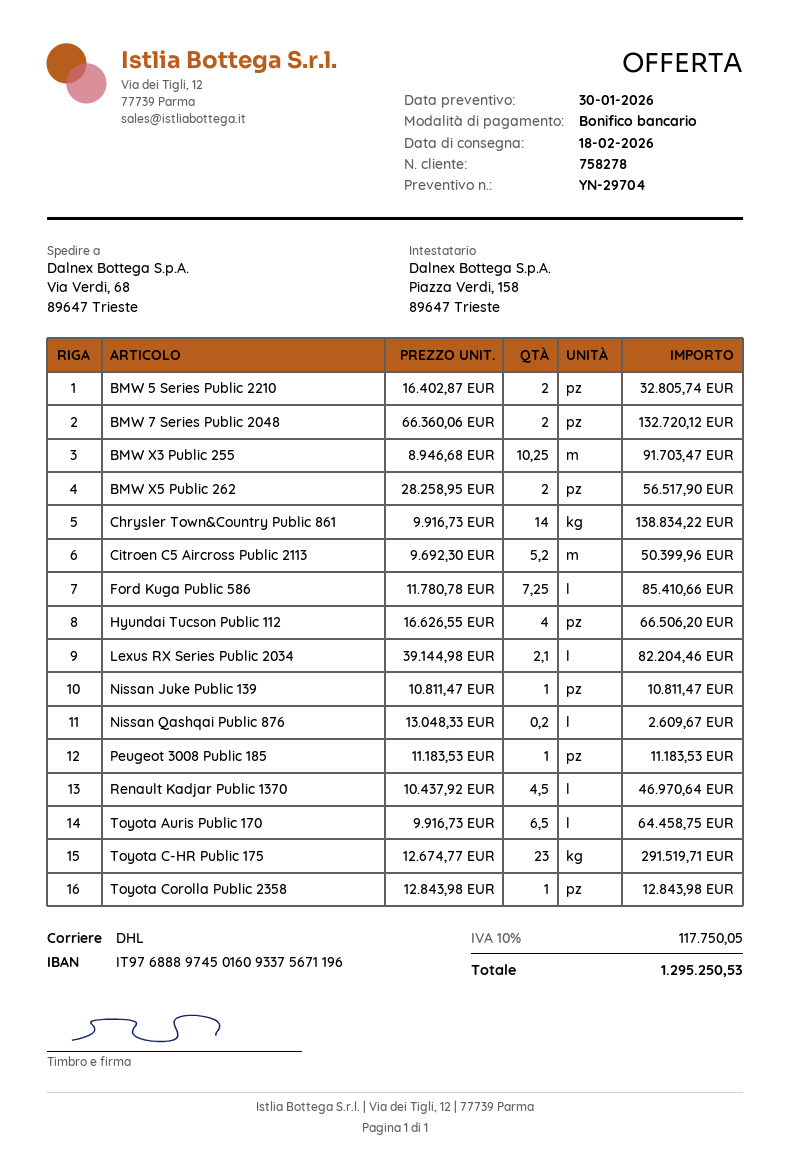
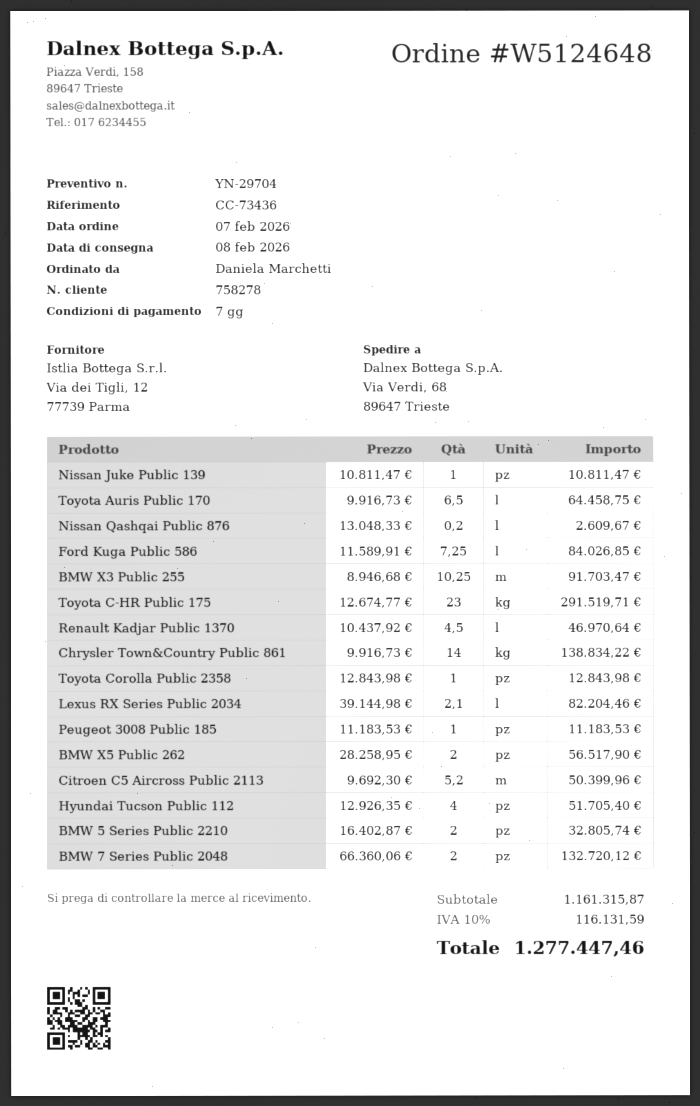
delivery date: 2026-02-18 -> 2026-02-08
Ford Kuga Public 586: 7.25 x 11780.78 = 85410.66 -> 7.25 x 11589.91 = 84026.85
Hyundai Tucson Public 112: 4 x 16626.55 = 66506.20 -> 4 x 12926.35 = 51705.40
tax: 10% = 117750.05 -> 10% = 116131.59
total: 1295250.53 -> 1277447.46

